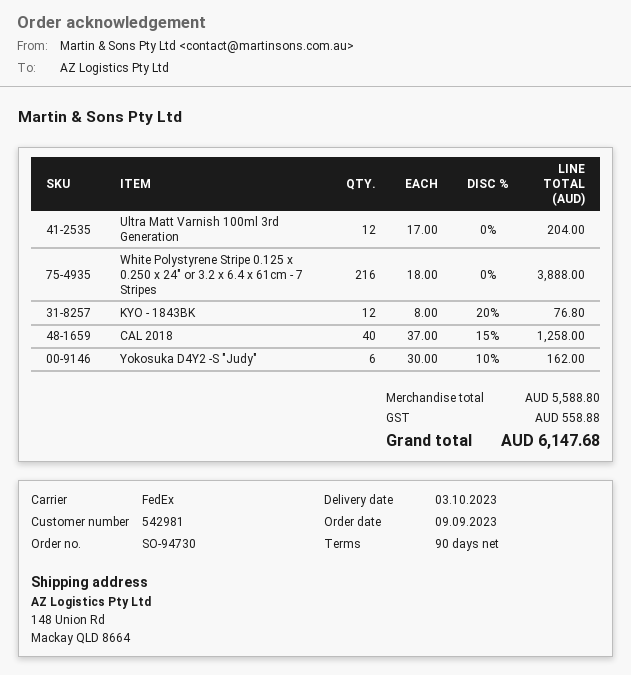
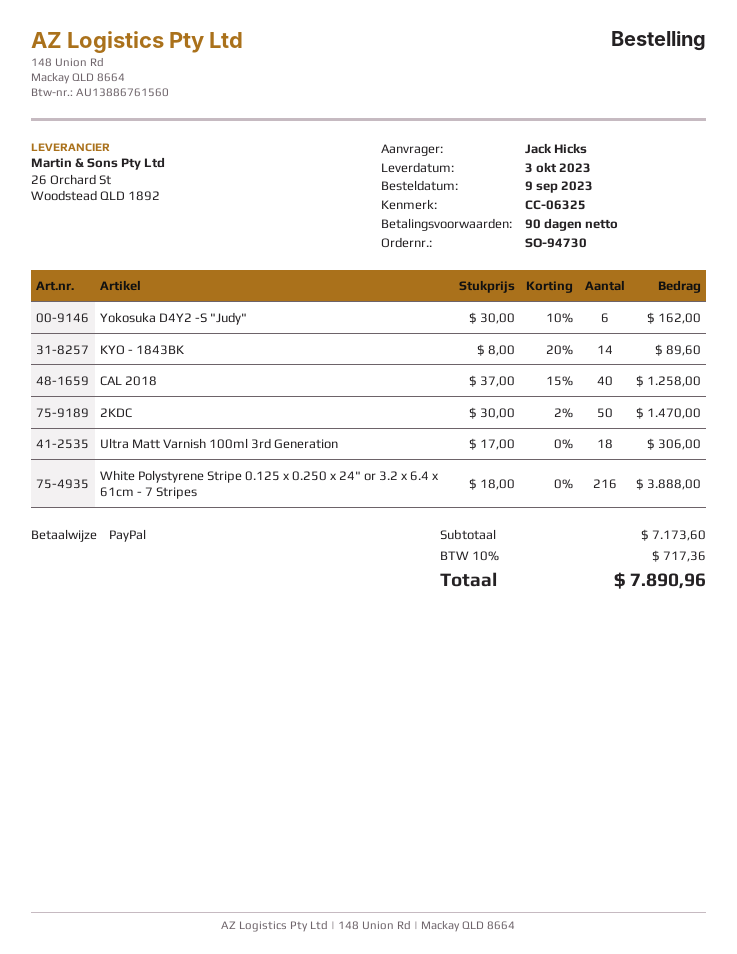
Ultra Matt Varnish 100ml 3rd Generation: 12 x 17.00 = 204.00 -> 18 x 17.00 = 306.00
KYO - 1843BK: 12 x 8.00 - 20% = 76.80 -> 14 x 8.00 - 20% = 89.60
2KDC: none -> 50 x 30.00 - 2% = 1470.00
subtotal: 5588.80 -> 7173.60
tax: 558.88 -> 717.36
total: 6147.68 -> 7890.96

